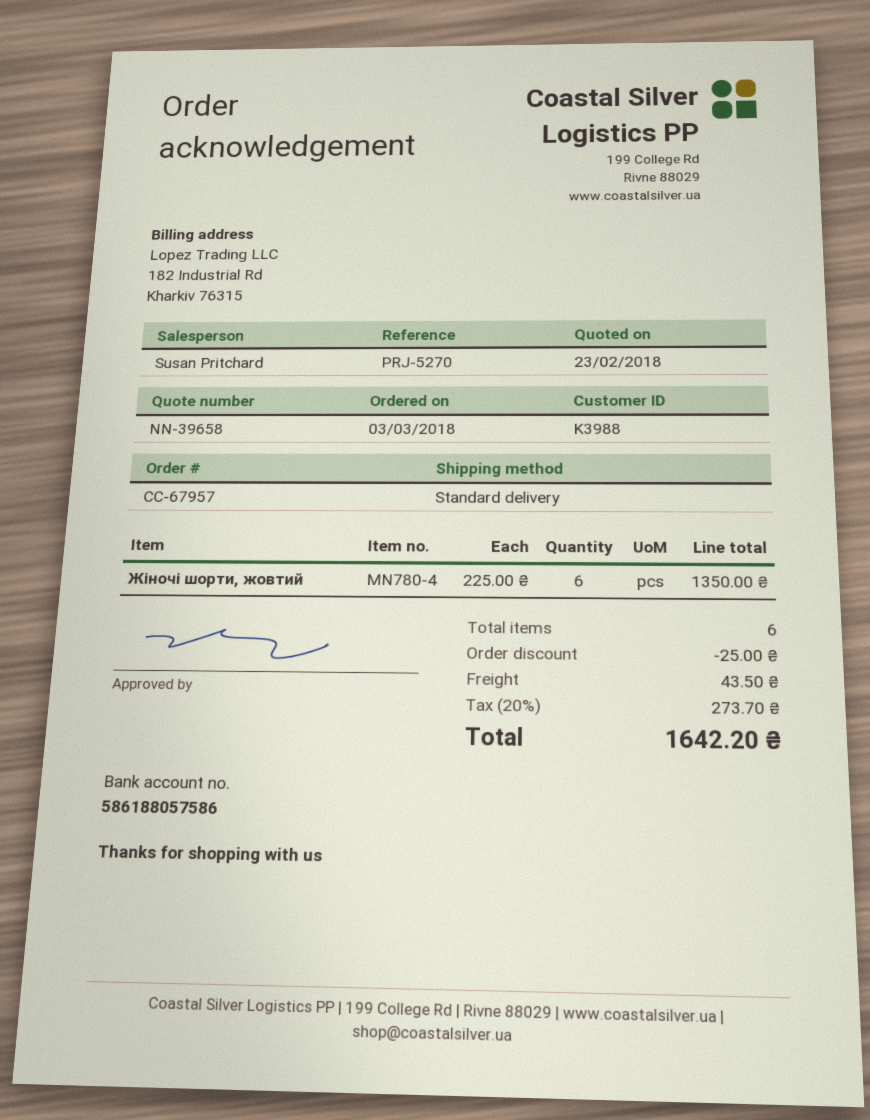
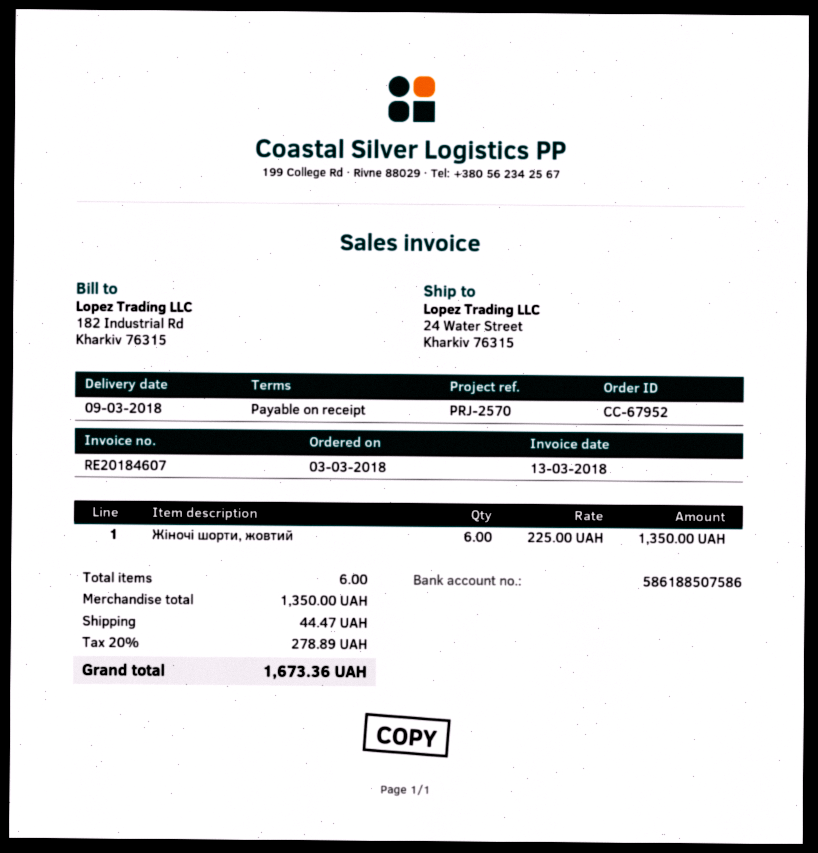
order number: CC-67957 -> CC-67952
reference: PRJ-5270 -> PRJ-2570
bank account: 586188057586 -> 586188507586
discount: 25.00 -> none
shipping: 43.50 -> 44.47
tax: 20% = 273.70 -> 20% = 278.89
total: 1642.20 -> 1673.36

